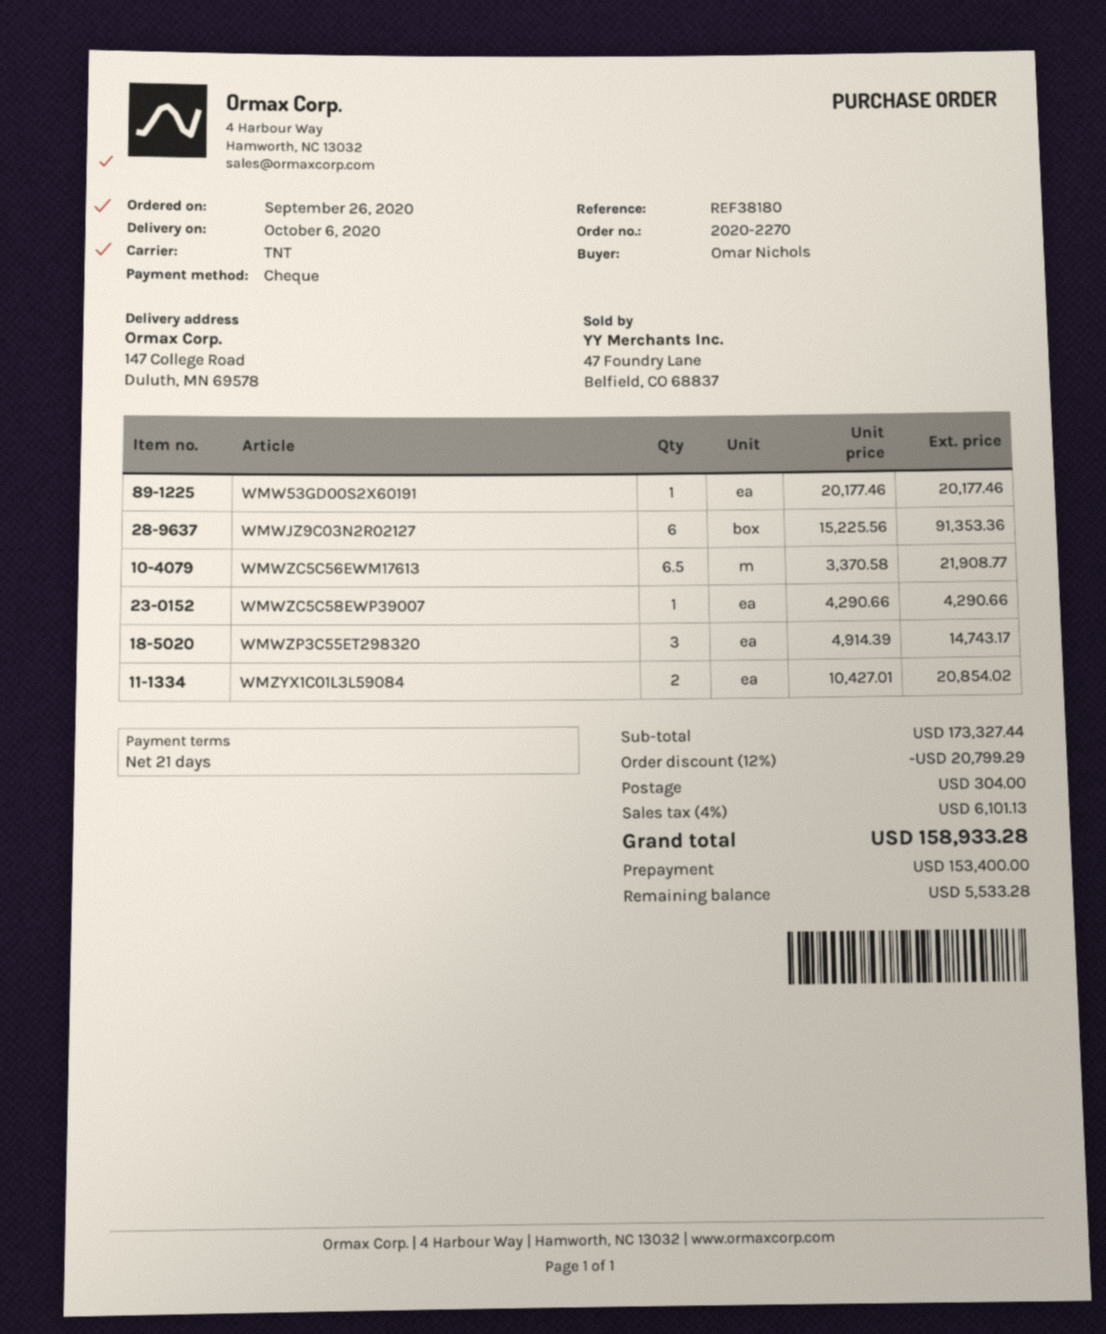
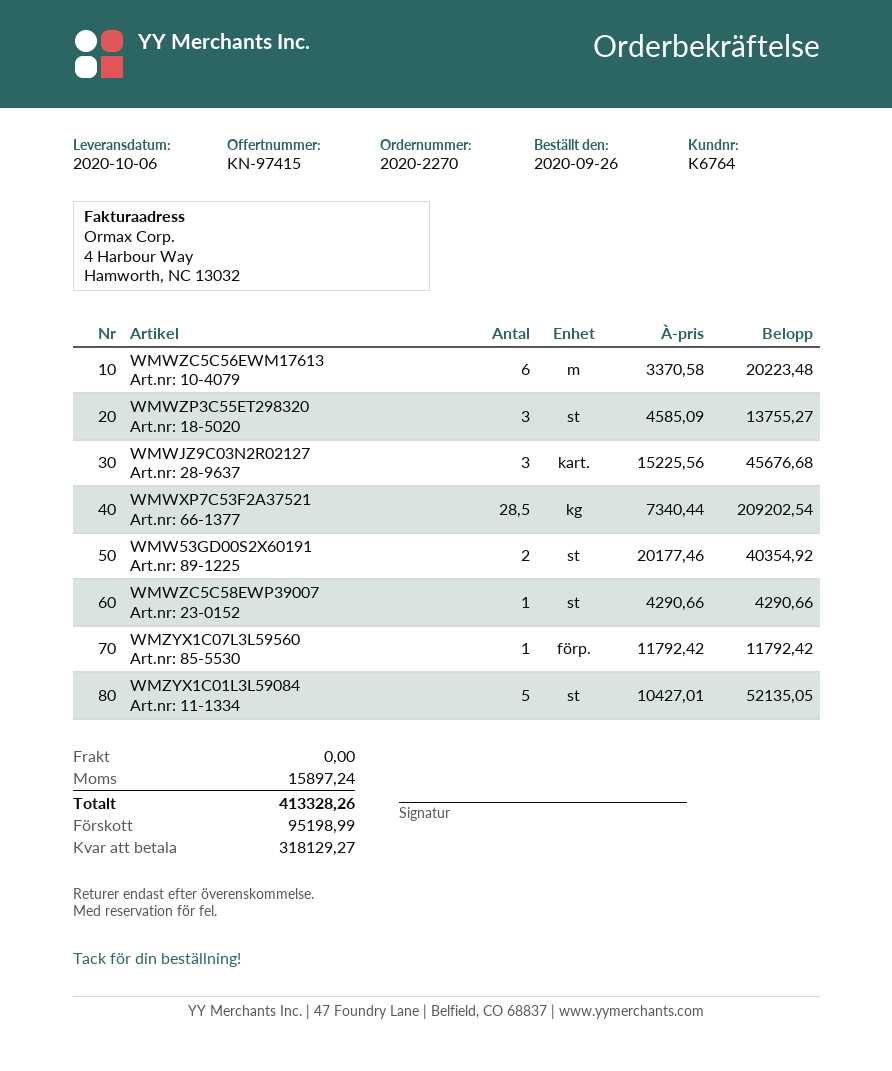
WMW53GD00S2X60191: 1 x 20177.46 = 20177.46 -> 2 x 20177.46 = 40354.92
WMWJZ9C03N2R02127: 6 x 15225.56 = 91353.36 -> 3 x 15225.56 = 45676.68
WMWZC5C56EWM17613: 6.5 x 3370.58 = 21908.77 -> 6 x 3370.58 = 20223.48
WMWZP3C55ET298320: 3 x 4914.39 = 14743.17 -> 3 x 4585.09 = 13755.27
WMZYX1C01L3L59084: 2 x 10427.01 = 20854.02 -> 5 x 10427.01 = 52135.05
WMWXP7C53F2A37521: none -> 28.5 x 7340.44 = 209202.54
WMZYX1C07L3L59560: none -> 1 x 11792.42 = 11792.42
discount: 12% = 20799.29 -> none
shipping: 304.00 -> 0.00
tax: 6101.13 -> 15897.24
total: 158933.28 -> 413328.26
deposit: 153400.00 -> 95198.99
balance: 5533.28 -> 318129.27

